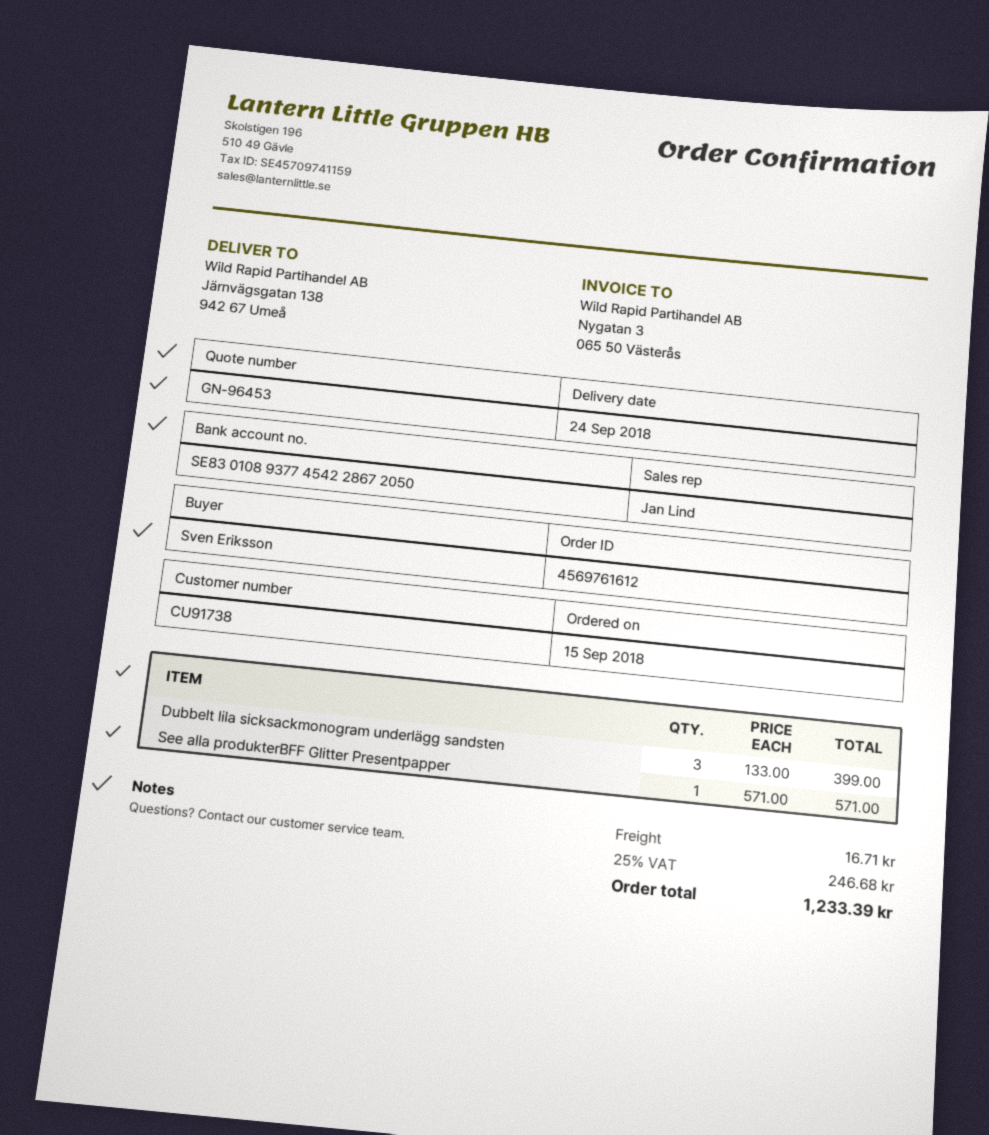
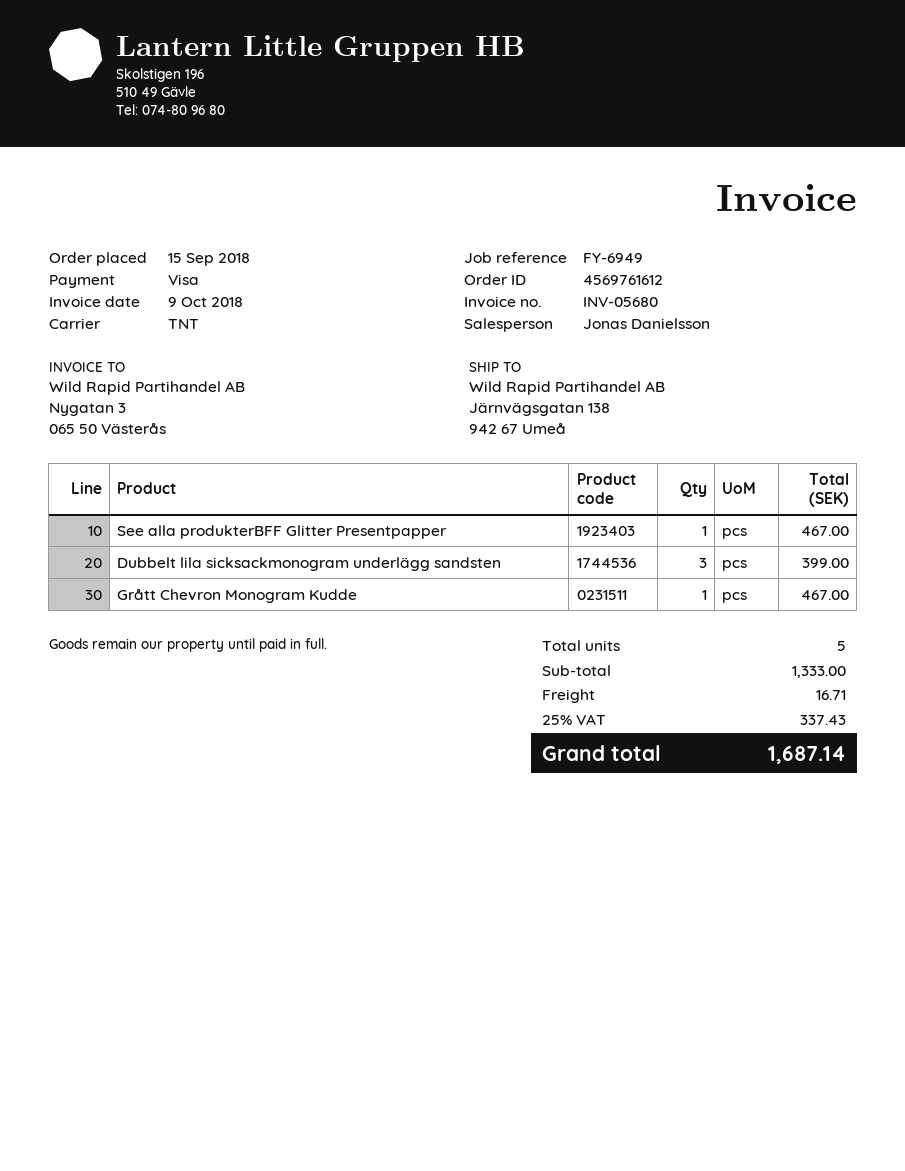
sales rep: Jan Lind -> Jonas Danielsson
See alla produkterBFF Glitter Presentpapper: 1 for 571.00 -> 1 for 467.00
Grått Chevron Monogram Kudde: none -> 1 for 467.00
tax: 25% = 246.68 -> 25% = 337.43
total: 1233.39 -> 1687.14

